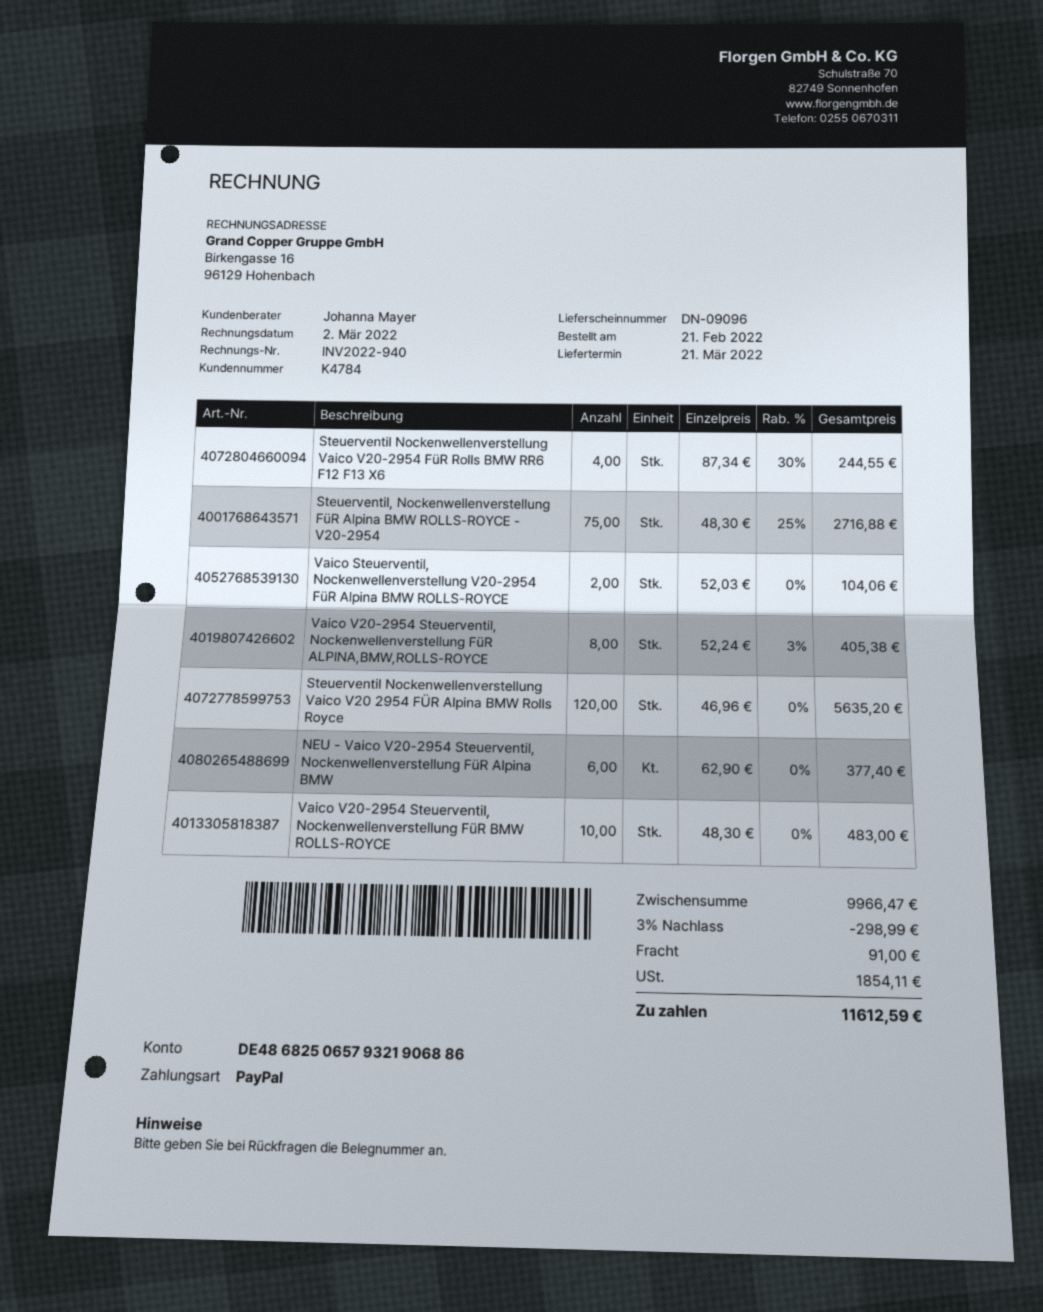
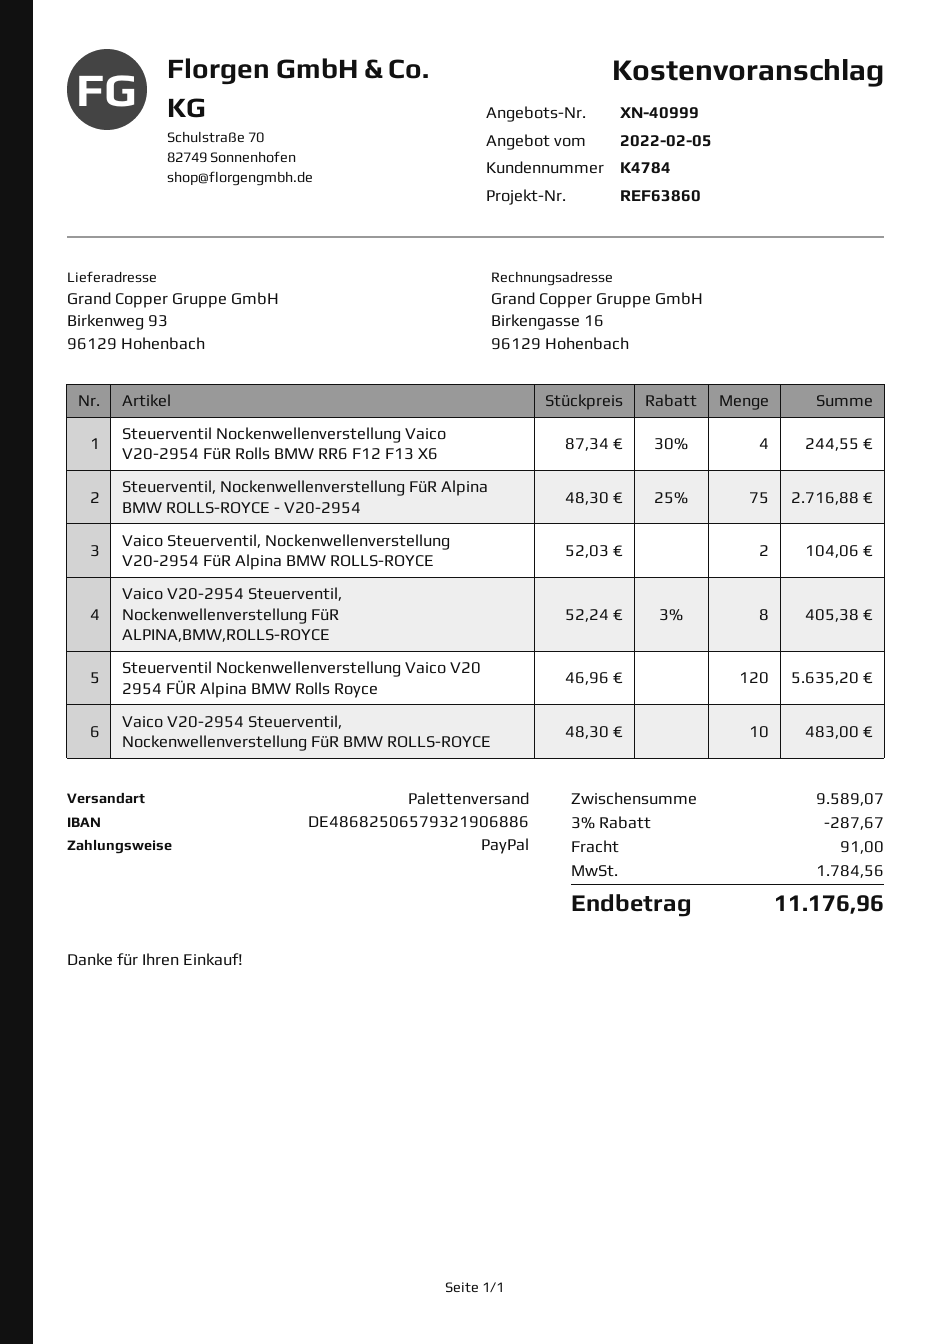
NEU - Vaico V20-2954 Steuerventil, Nockenwellenverstellung FüR Alpina BMW: 6 x 62.90 = 377.40 -> none
subtotal: 9966.47 -> 9589.07
discount: 3% = 298.99 -> 3% = 287.67
tax: 1854.11 -> 1784.56
total: 11612.59 -> 11176.96

